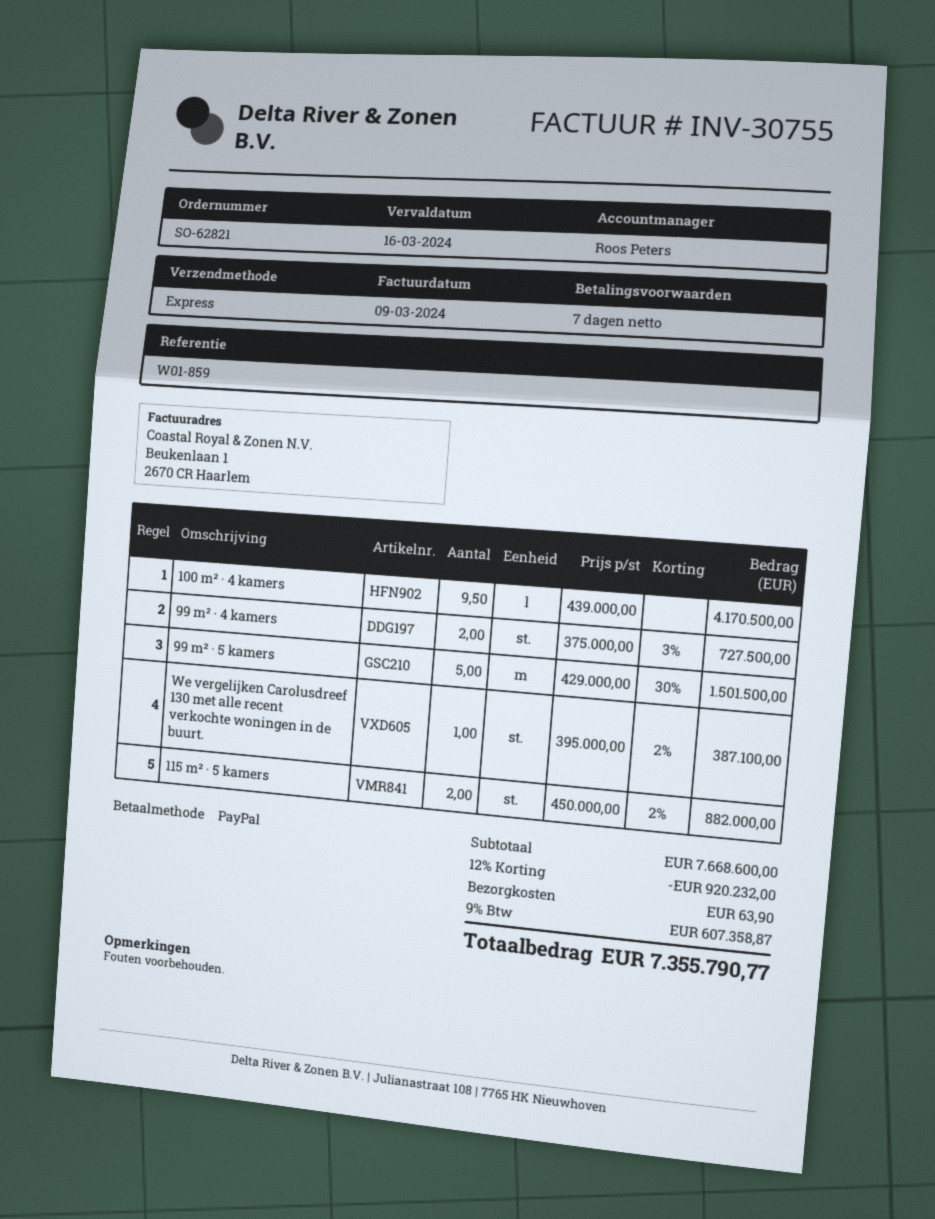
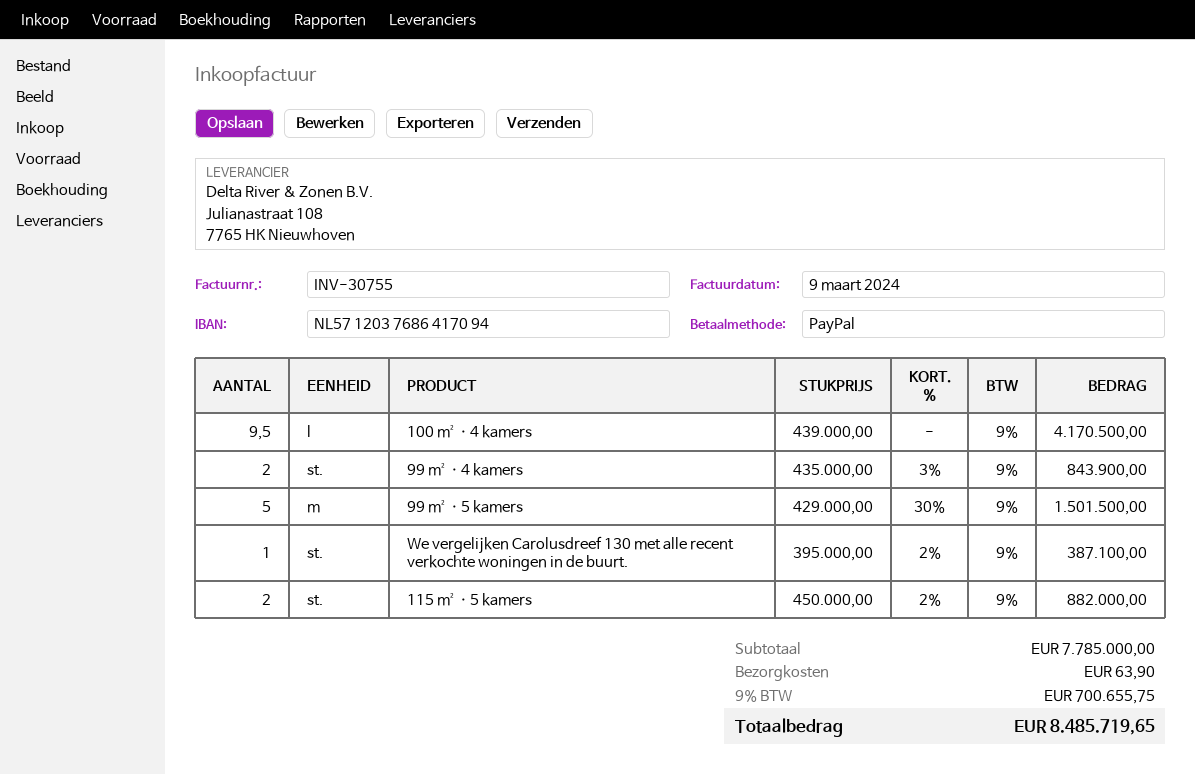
99 m² · 4 kamers: 2 x 375000.00 - 3% = 727500.00 -> 2 x 435000.00 - 3% = 843900.00
subtotal: 7668600.00 -> 7785000.00
discount: 12% = 920232.00 -> none
tax: 9% = 607358.87 -> 9% = 700655.75
total: 7355790.77 -> 8485719.65

